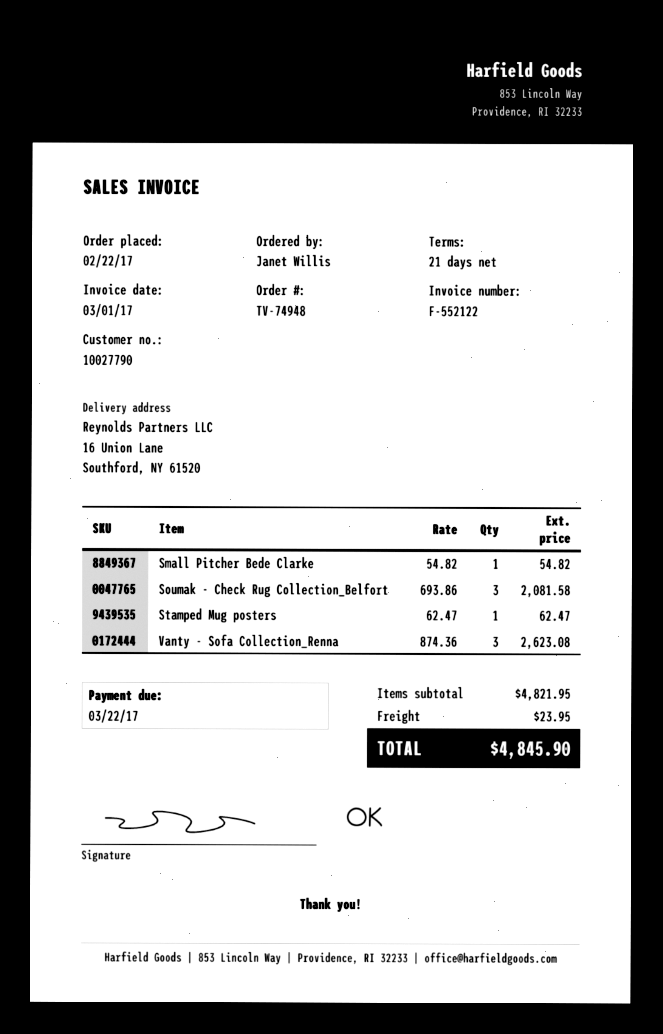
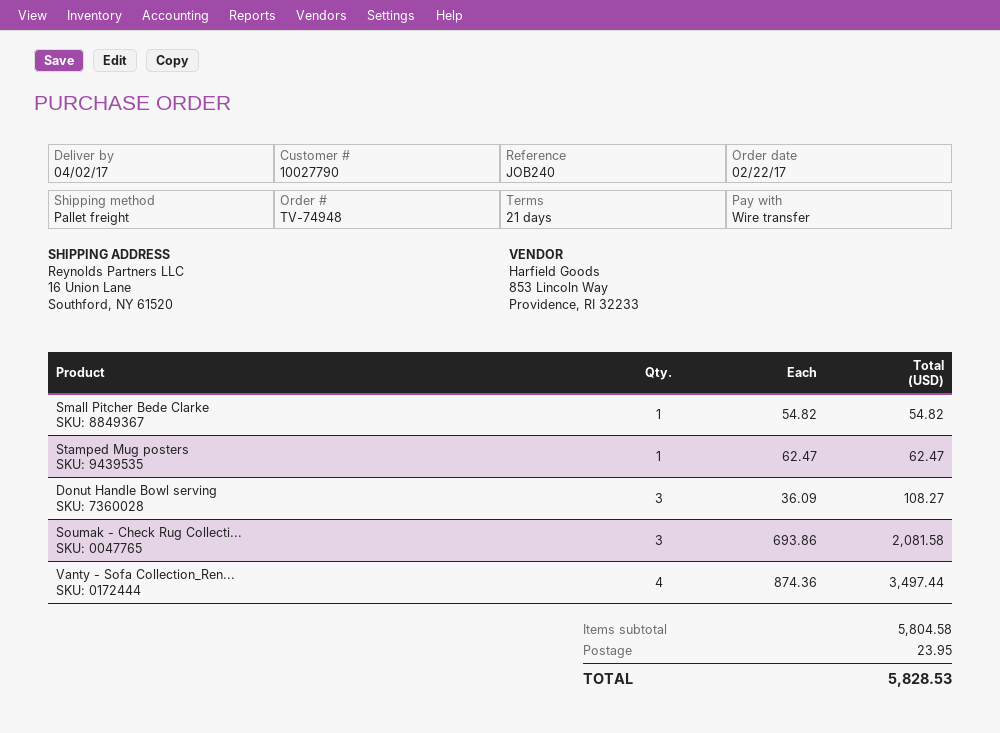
Vanty - Sofa Collection_Renna: 3 x 874.36 = 2623.08 -> 4 x 874.36 = 3497.44
Donut Handle Bowl serving: none -> 3 x 36.09 = 108.27
subtotal: 4821.95 -> 5804.58
total: 4845.90 -> 5828.53

